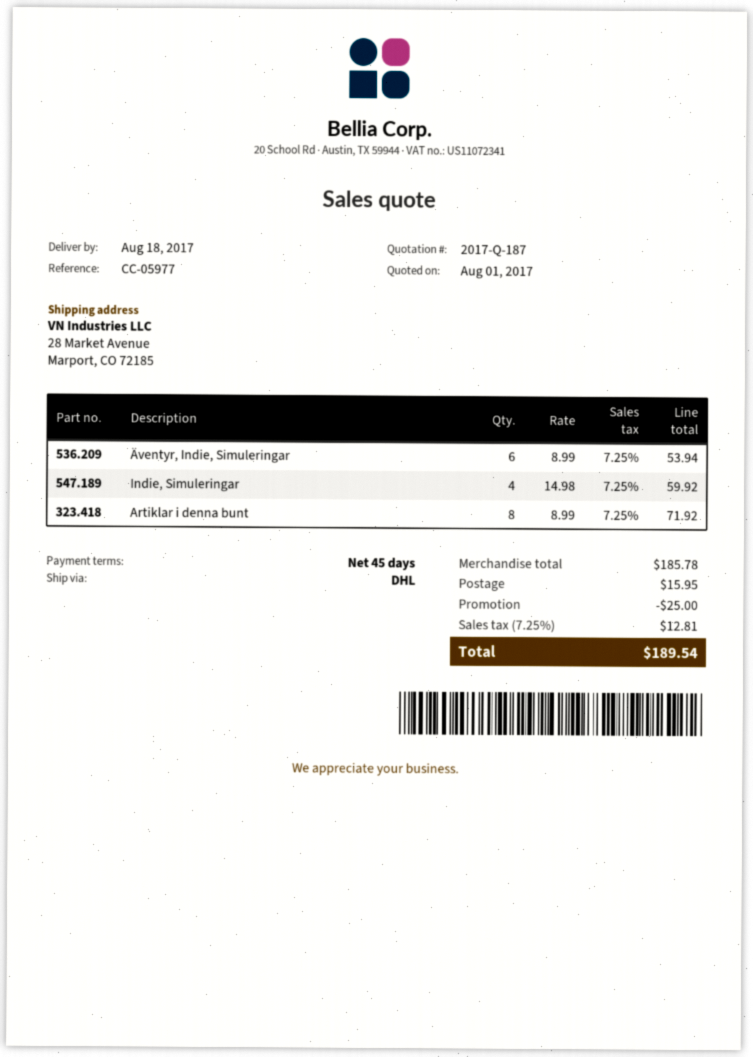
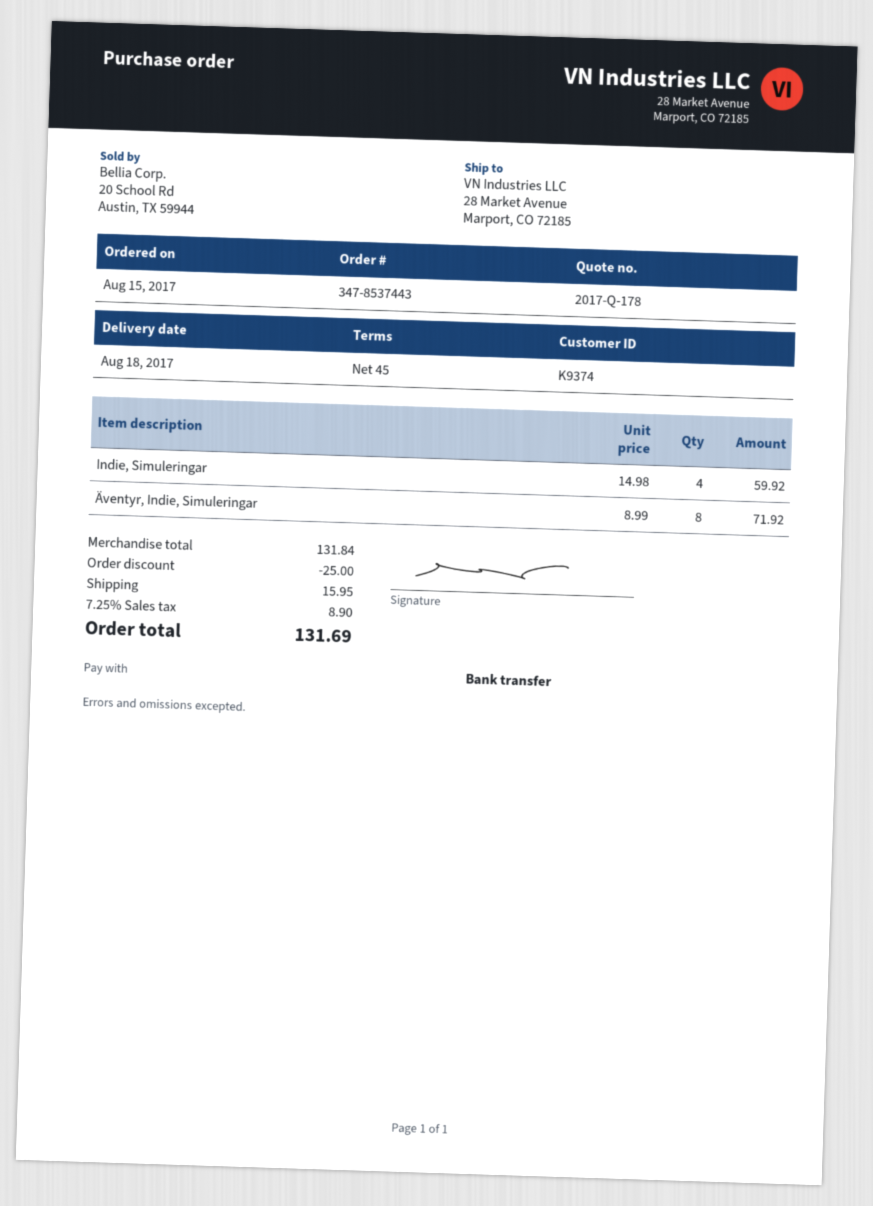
quote number: 2017-Q-187 -> 2017-Q-178
Äventyr, Indie, Simuleringar: 6 x 8.99 = 53.94 -> 8 x 8.99 = 71.92
Artiklar i denna bunt: 8 x 8.99 = 71.92 -> none
subtotal: 185.78 -> 131.84
tax: 7.25% = 12.81 -> 7.25% = 8.90
total: 189.54 -> 131.69

